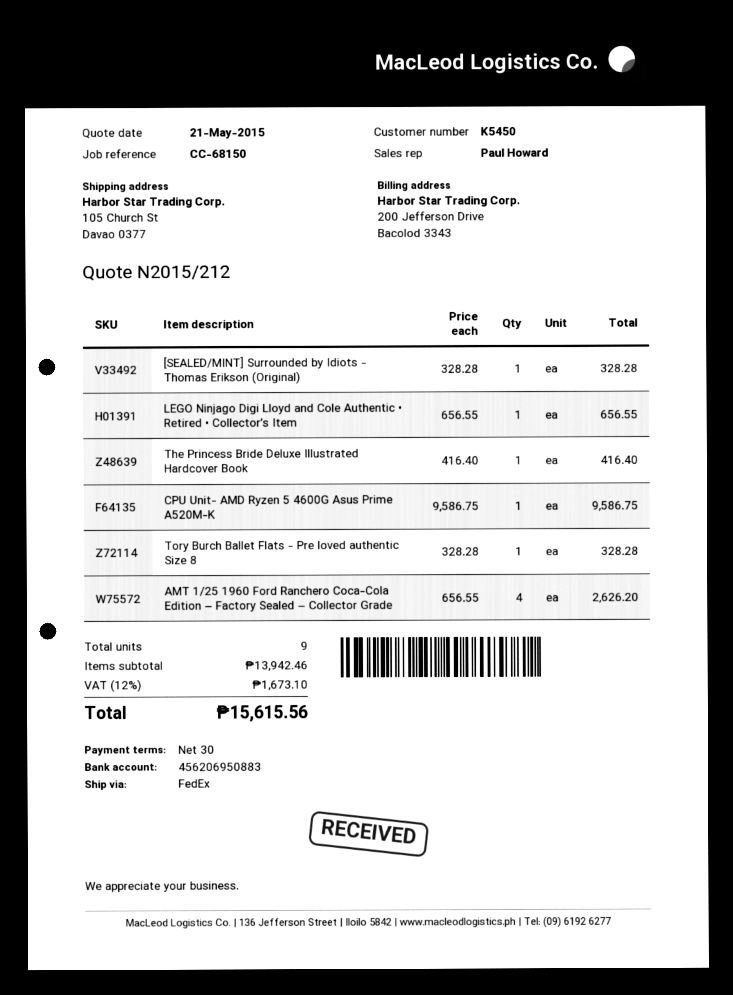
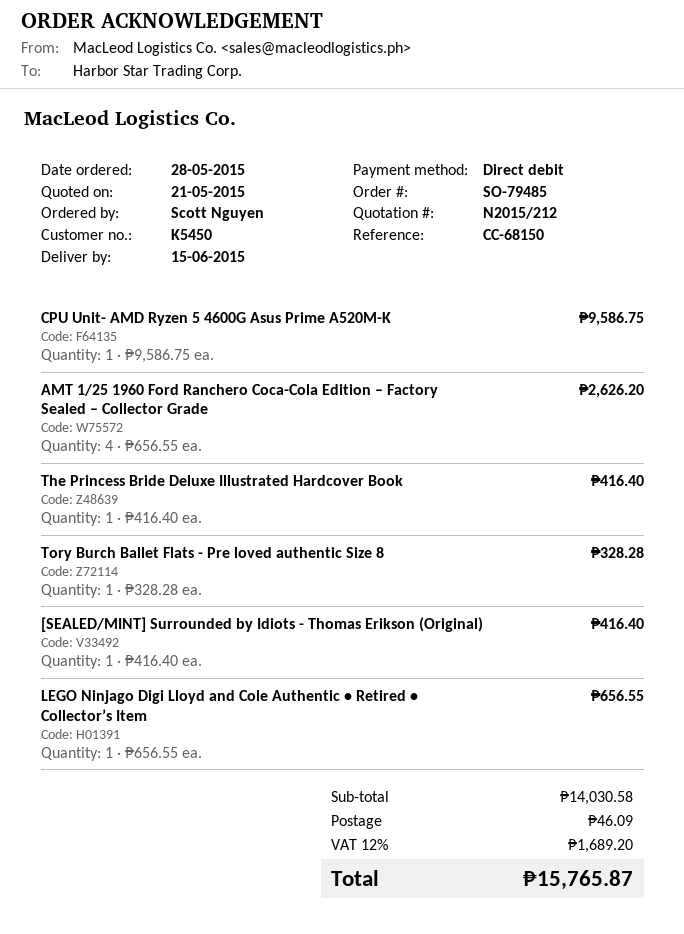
[SEALED/MINT] Surrounded by Idiots - Thomas Erikson (Original): 1 x 328.28 = 328.28 -> 1 x 416.40 = 416.40
subtotal: 13942.46 -> 14030.58
shipping: none -> 46.09
tax: 12% = 1673.10 -> 12% = 1689.20
total: 15615.56 -> 15765.87

